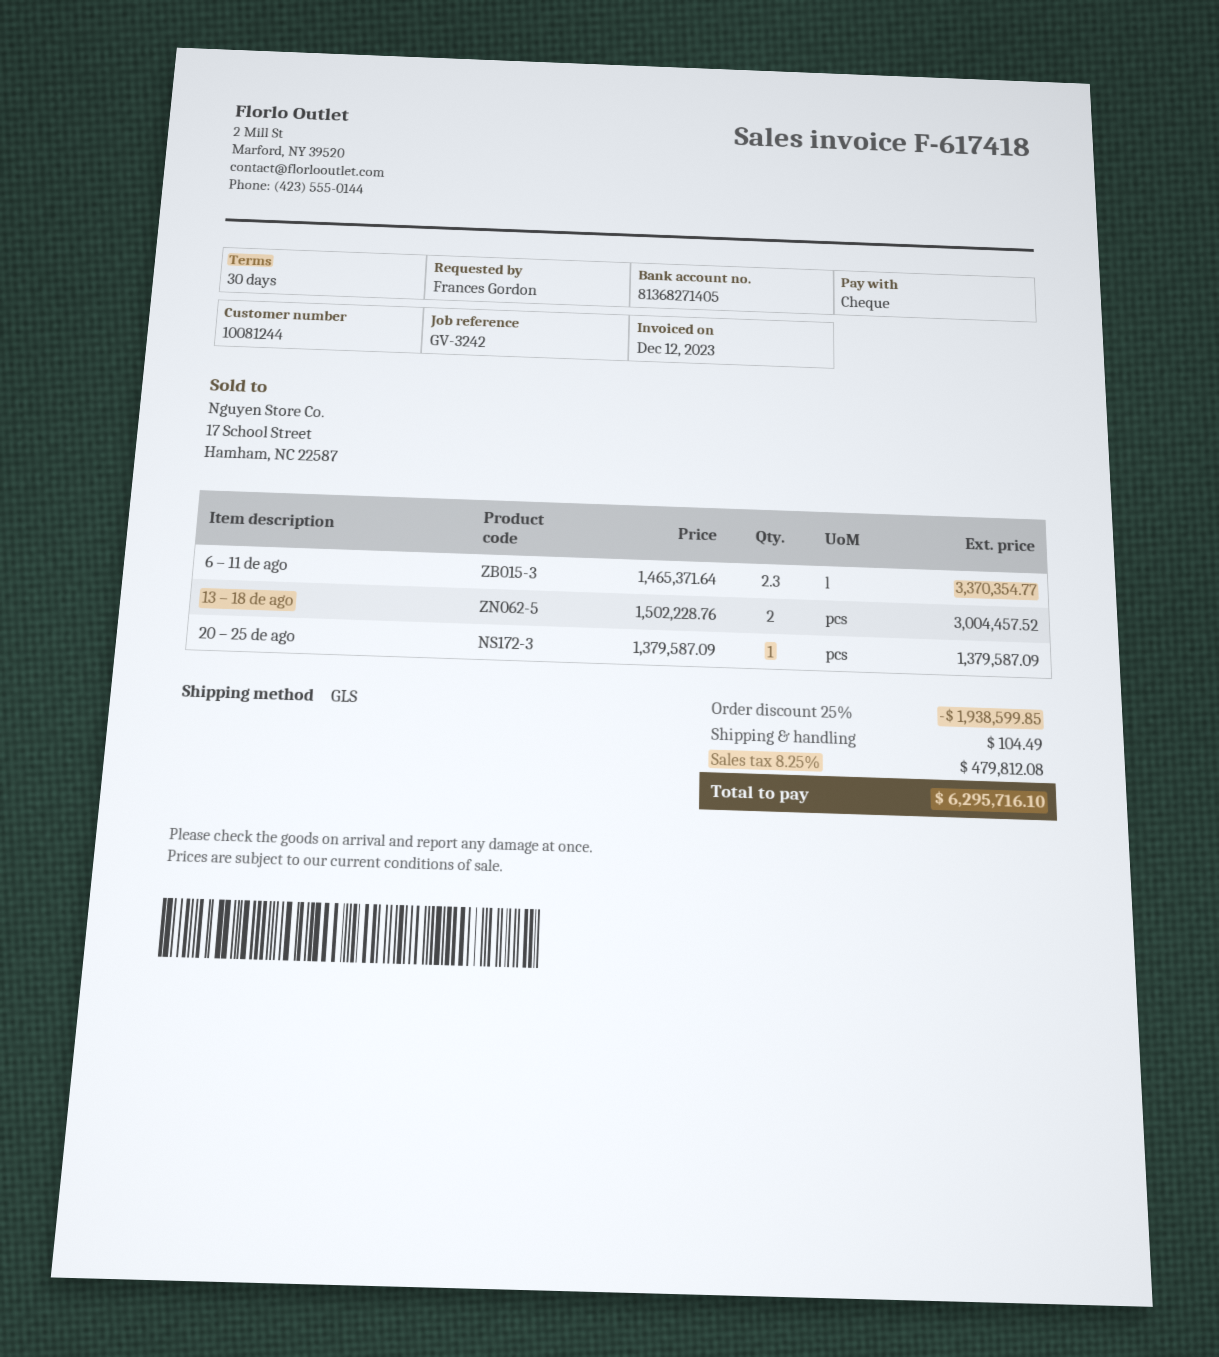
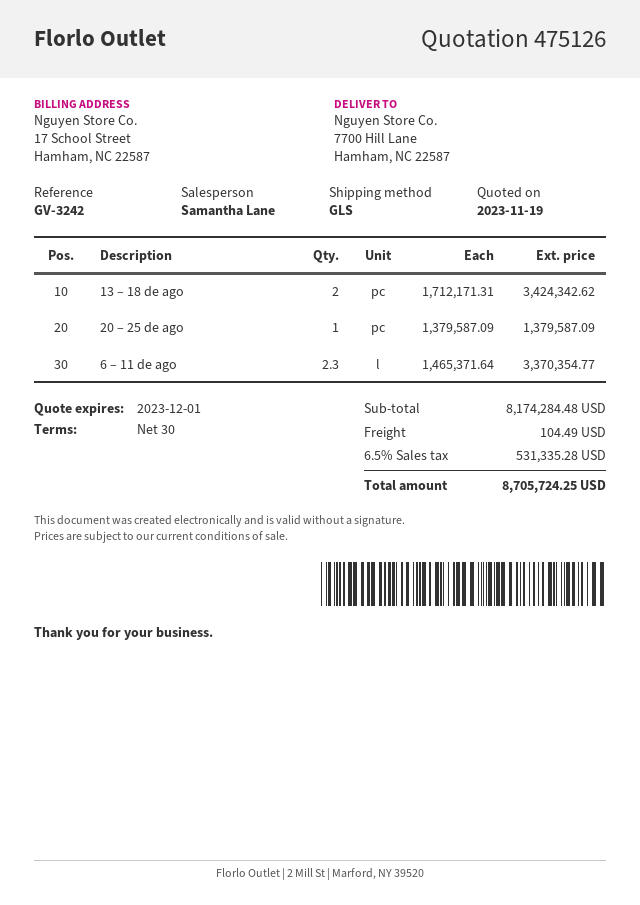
13 – 18 de ago: 2 x 1502228.76 = 3004457.52 -> 2 x 1712171.31 = 3424342.62
discount: 25% = 1938599.85 -> none
tax: 8.25% = 479812.08 -> 6.5% = 531335.28
total: 6295716.10 -> 8705724.25

